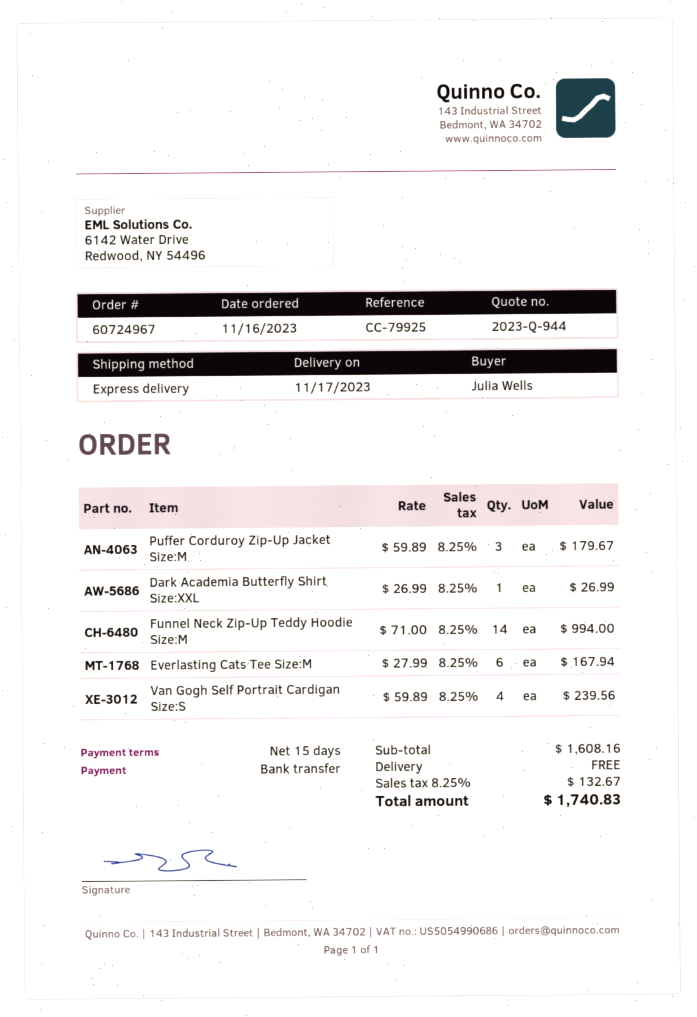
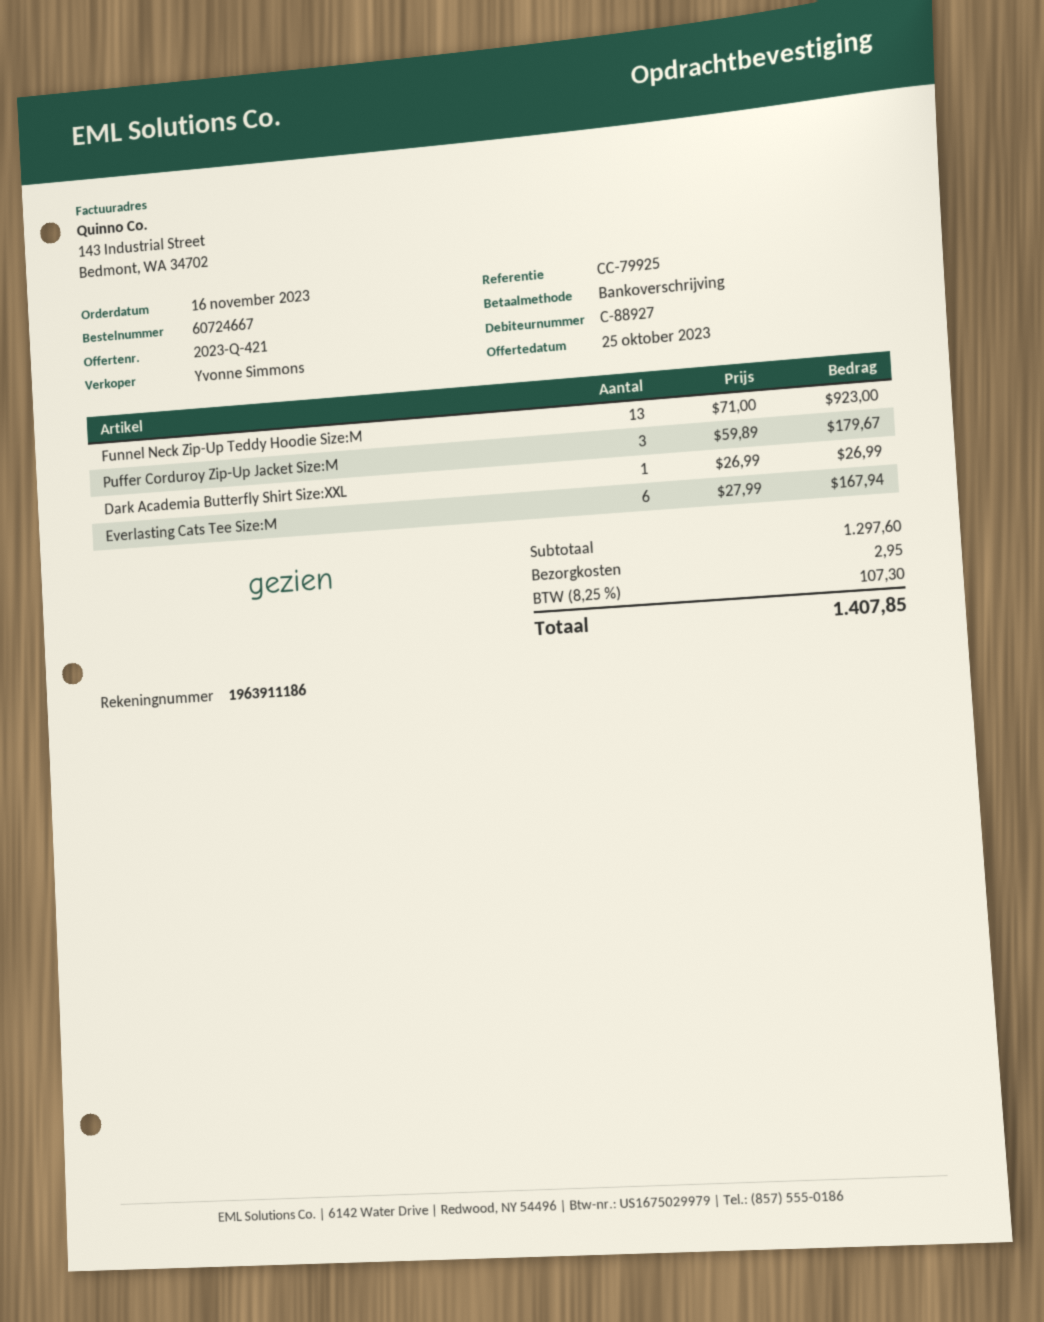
quote number: 2023-Q-944 -> 2023-Q-421
order number: 60724967 -> 60724667
Funnel Neck Zip-Up Teddy Hoodie Size:M: 14 x 71.00 = 994.00 -> 13 x 71.00 = 923.00
Van Gogh Self Portrait Cardigan Size:S: 4 x 59.89 = 239.56 -> none
subtotal: 1608.16 -> 1297.60
shipping: 0.00 -> 2.95
tax: 8.25% = 132.67 -> 8.25% = 107.30
total: 1740.83 -> 1407.85

